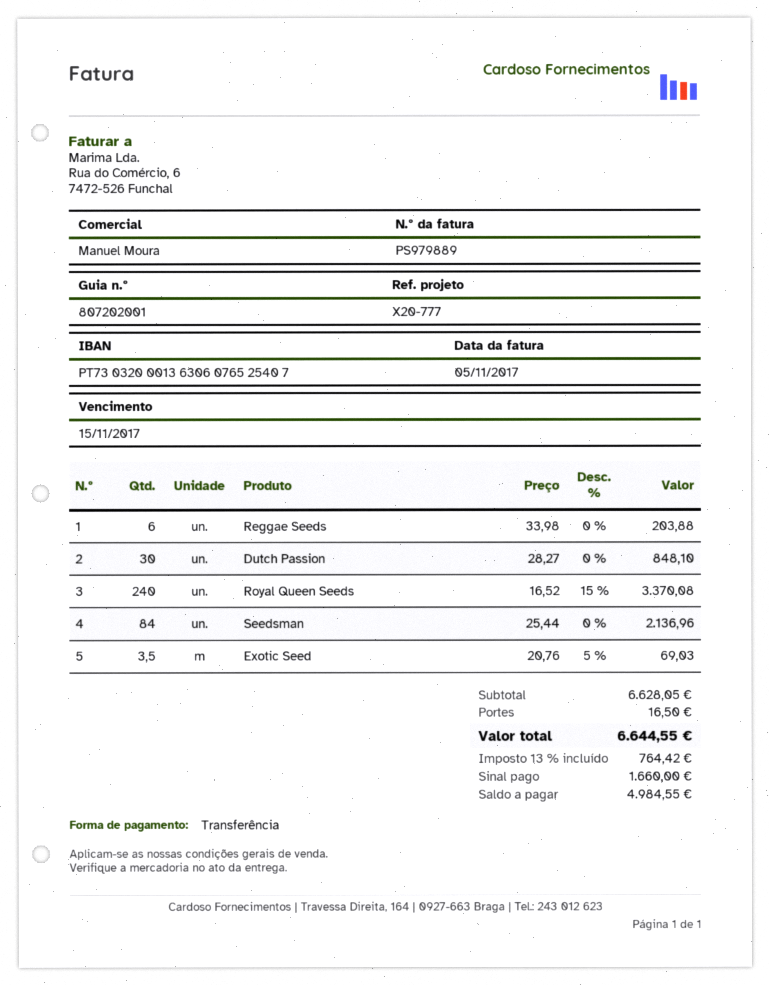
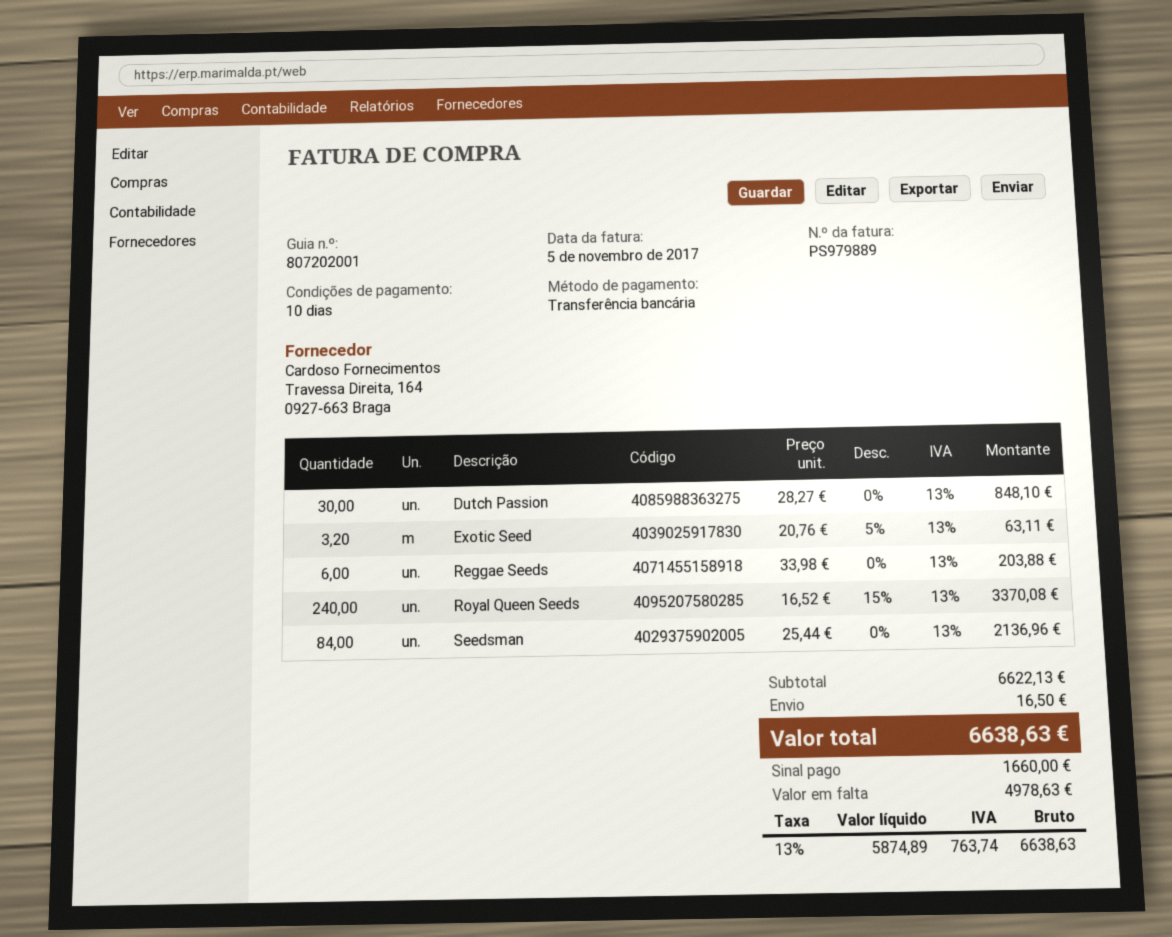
Exotic Seed: 3.5 x 20.76 - 5% = 69.03 -> 3.2 x 20.76 - 5% = 63.11
subtotal: 6628.05 -> 6622.13
tax: 13% = 764.42 -> 13% = 763.74
total: 6644.55 -> 6638.63
balance: 4984.55 -> 4978.63

